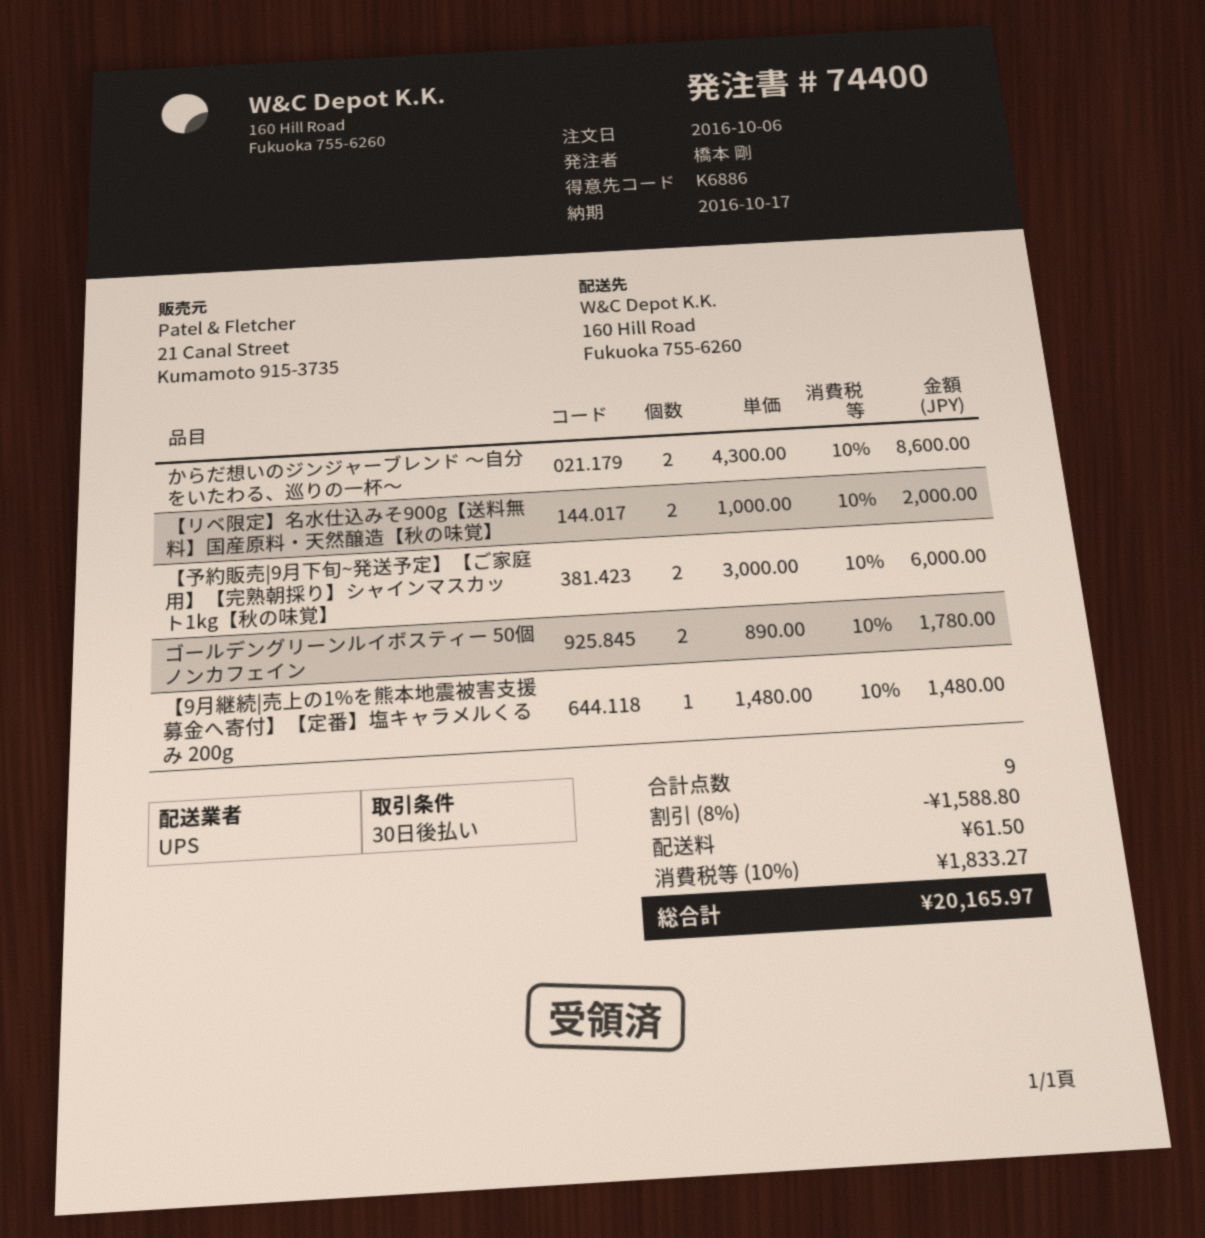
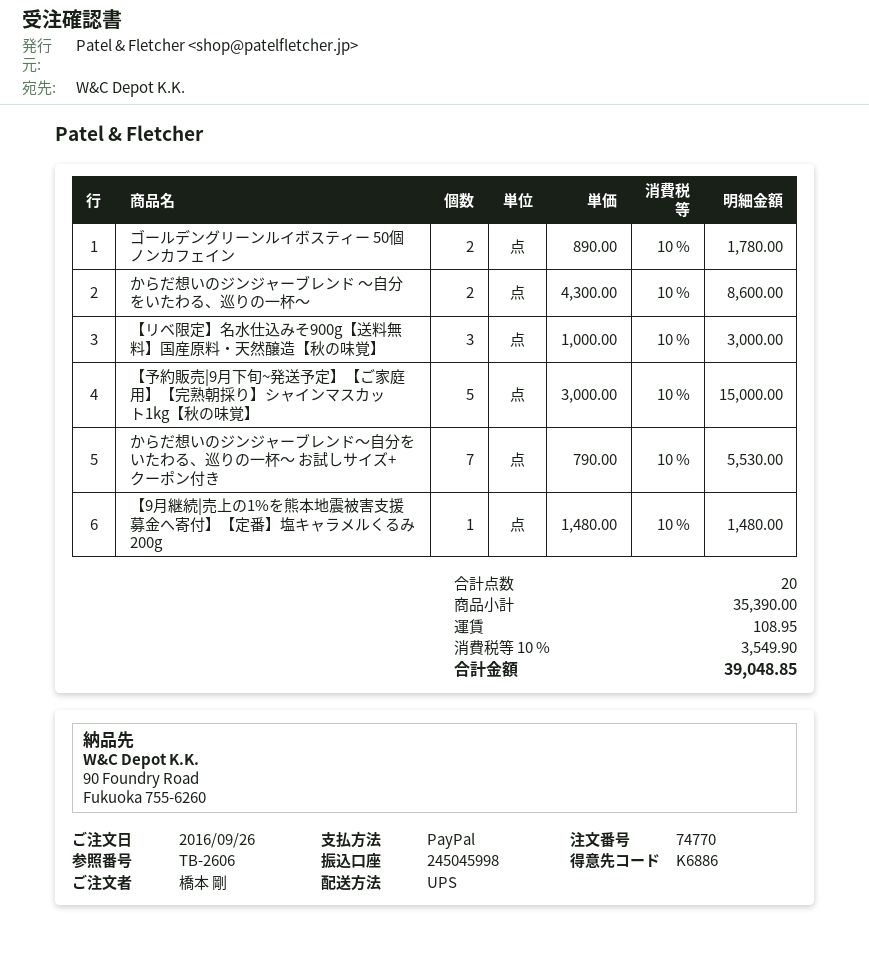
order number: 74400 -> 74770
order date: 2016-10-06 -> 2016-09-26
ship to: 160 Hill Road, Fukuoka 755-6260 -> 90 Foundry Road, Fukuoka 755-6260
【リベ限定】名水仕込みそ900g【送料無料】国産原料・天然醸造【秋の味覚】: 2 x 1000.00 = 2000.00 -> 3 x 1000.00 = 3000.00
【予約販売|9月下旬~発送予定】【ご家庭用】【完熟朝採り】シャインマスカット1kg【秋の味覚】: 2 x 3000.00 = 6000.00 -> 5 x 3000.00 = 15000.00
からだ想いのジンジャーブレンド〜自分をいたわる、巡りの一杯〜 お試しサイズ+クーポン付き: none -> 7 x 790.00 = 5530.00
total quantity: 9 -> 20
discount: 8% = 1588.80 -> none
shipping: 61.50 -> 108.95
tax: 10% = 1833.27 -> 10% = 3549.90
total: 20165.97 -> 39048.85

